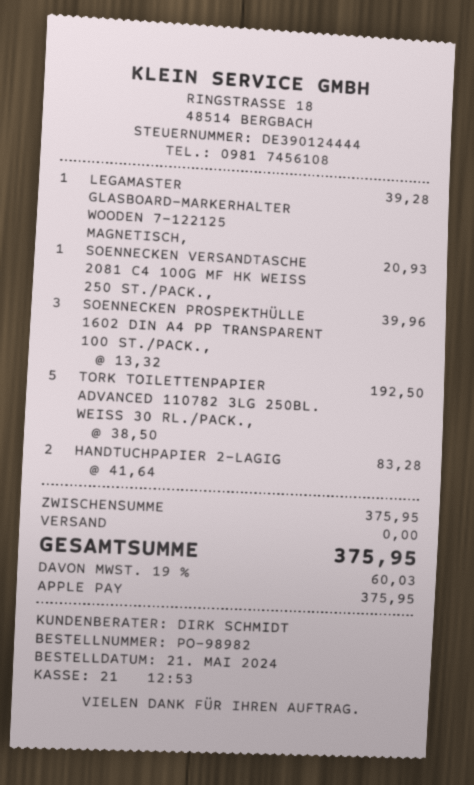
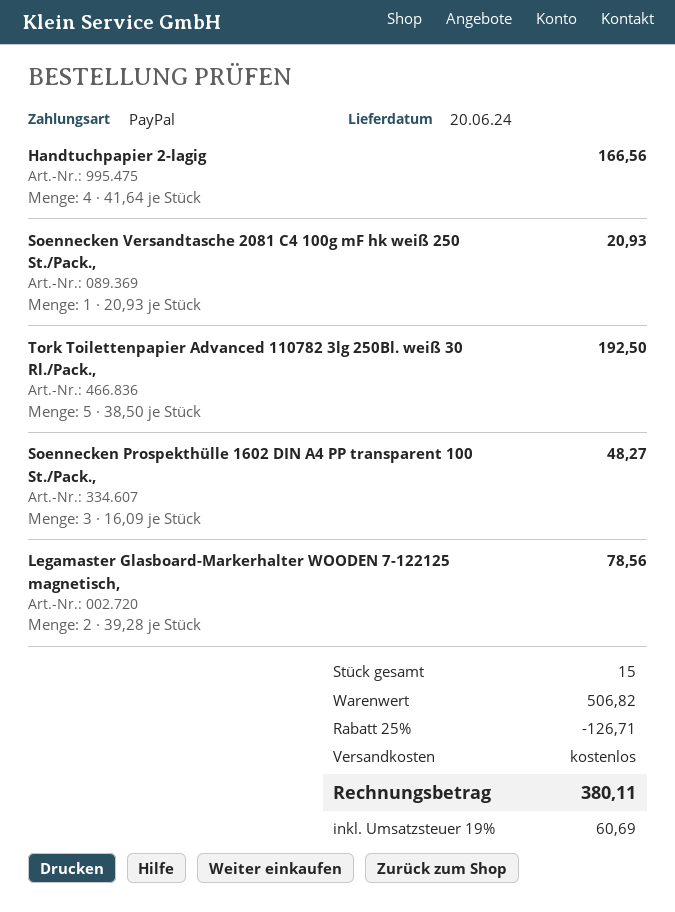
payment method: Apple Pay -> PayPal
LEGAMASTER GLASBOARD-MARKERHALTER WOODEN 7-122125 MAGNETISCH,: 1 x 39.28 = 39.28 -> 2 x 39.28 = 78.56
SOENNECKEN PROSPEKTHÜLLE 1602 DIN A4 PP TRANSPARENT 100 ST./PACK.,: 3 x 13.32 = 39.96 -> 3 x 16.09 = 48.27
HANDTUCHPAPIER 2-LAGIG: 2 x 41.64 = 83.28 -> 4 x 41.64 = 166.56
subtotal: 375.95 -> 506.82
discount: none -> 25% = 126.71
tax: 19% = 60.03 -> 19% = 60.69
total: 375.95 -> 380.11

